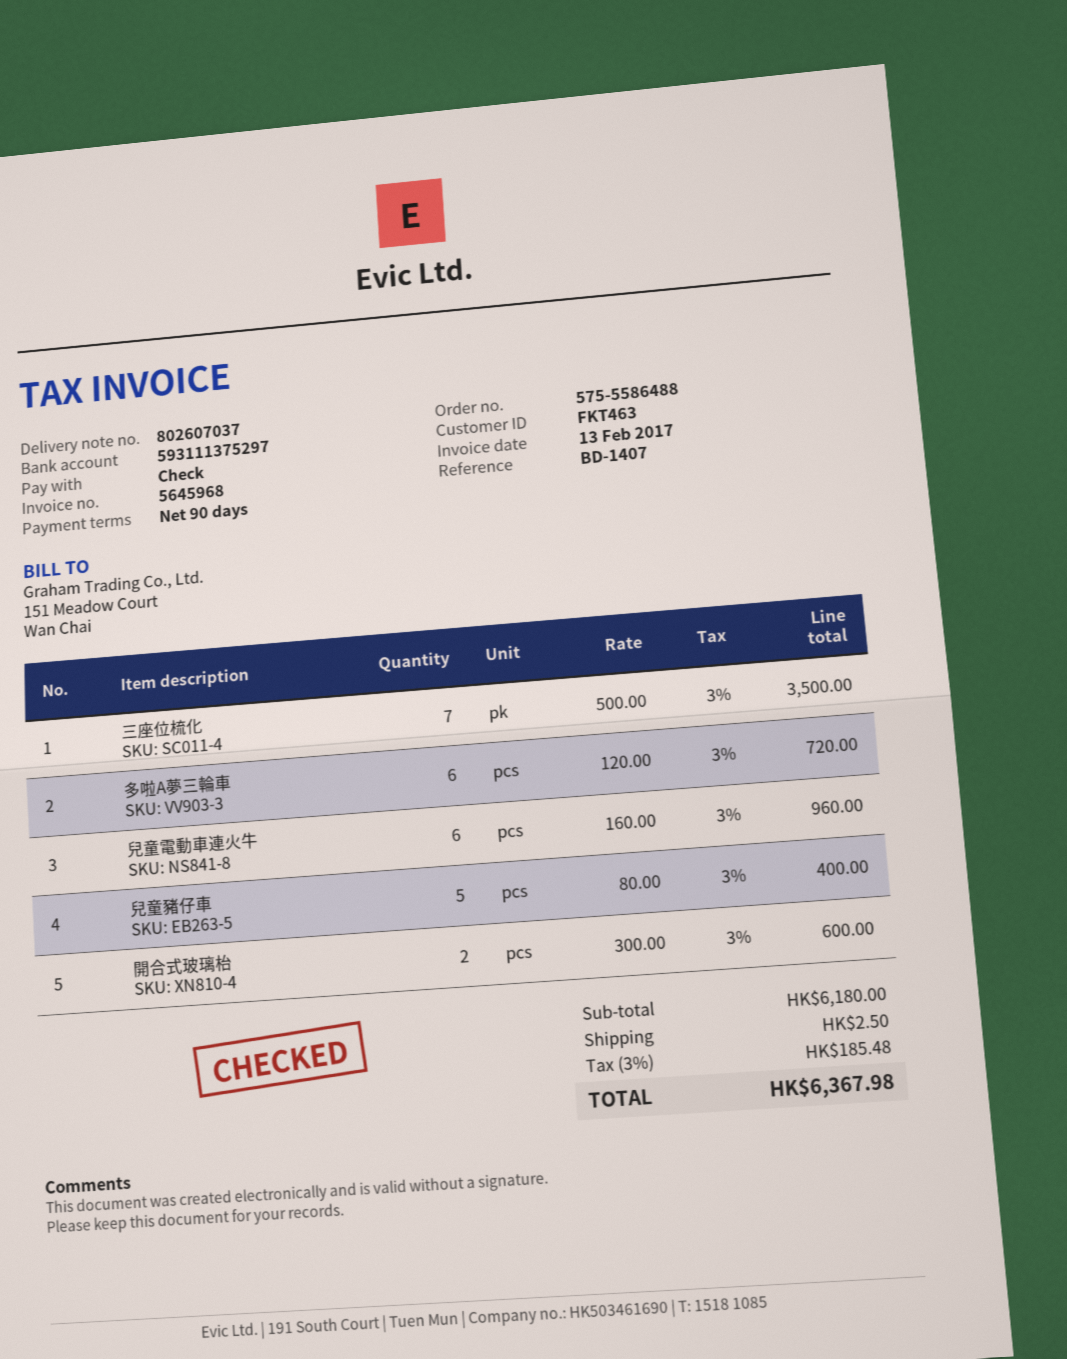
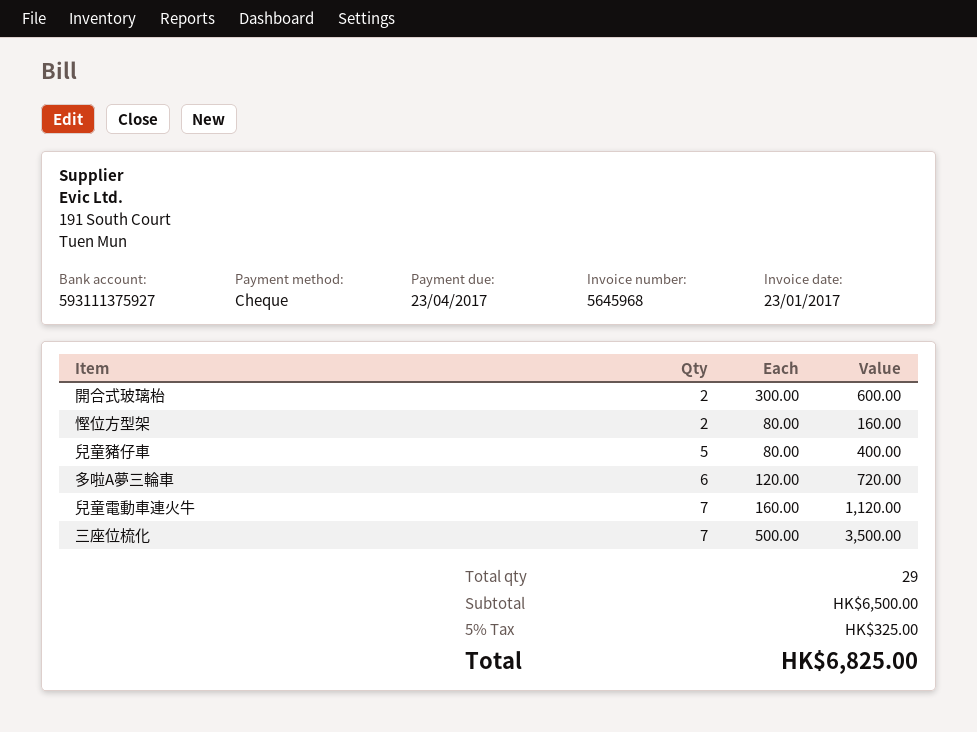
invoice date: 2017-02-13 -> 2017-01-23
bank account: 593111375297 -> 593111375927
兒童電動車連火牛: 6 x 160.00 = 960.00 -> 7 x 160.00 = 1120.00
慳位方型架: none -> 2 x 80.00 = 160.00
subtotal: 6180.00 -> 6500.00
shipping: 2.50 -> none
tax: 3% = 185.48 -> 5% = 325.00
total: 6367.98 -> 6825.00

